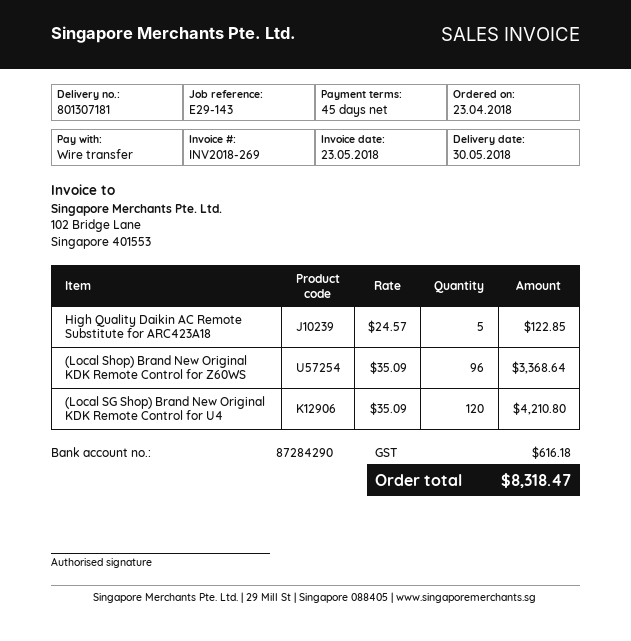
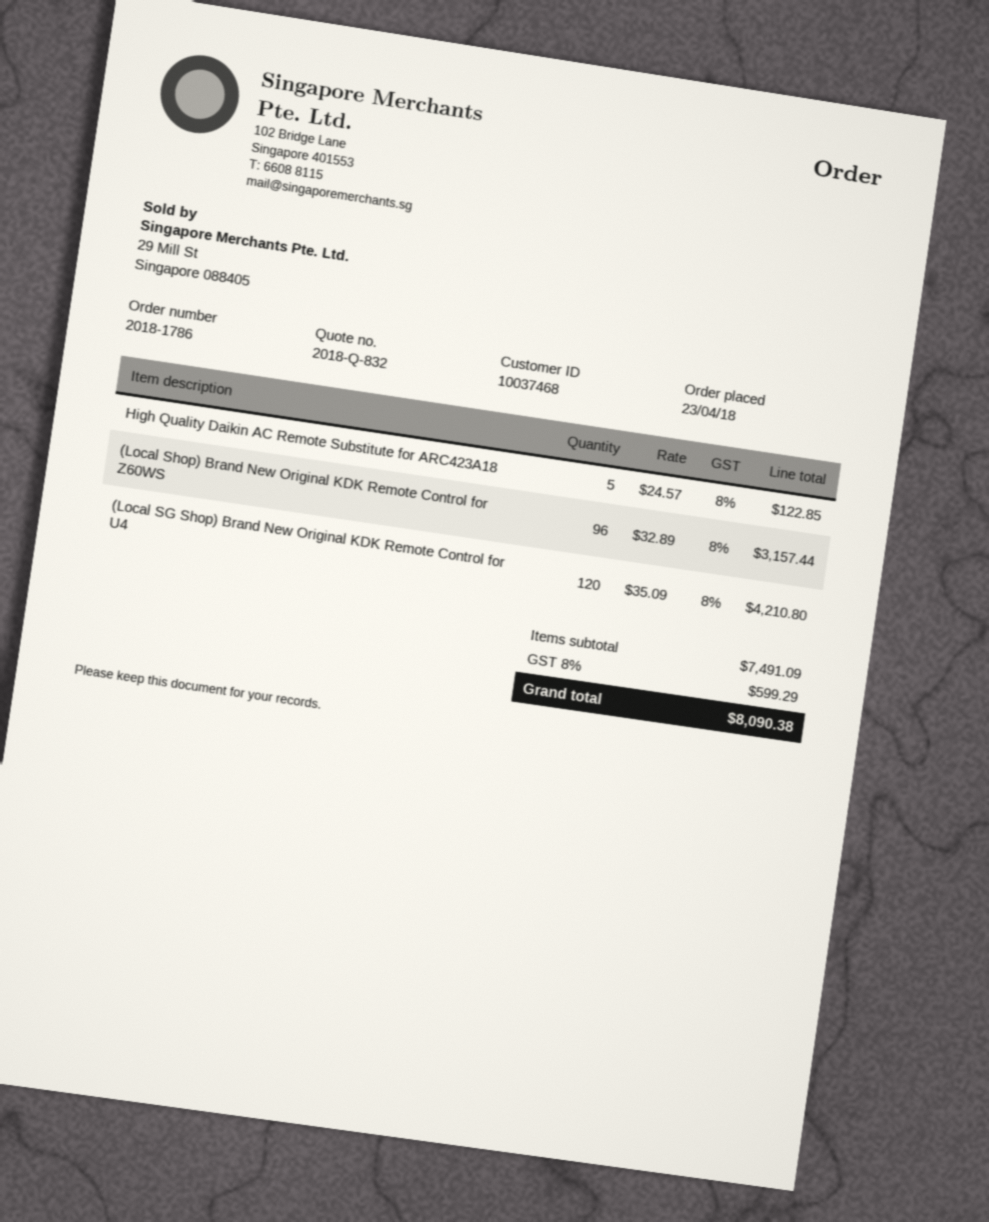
(Local Shop) Brand New Original KDK Remote Control for Z60WS: 96 x 35.09 = 3368.64 -> 96 x 32.89 = 3157.44
tax: 616.18 -> 599.29
total: 8318.47 -> 8090.38

